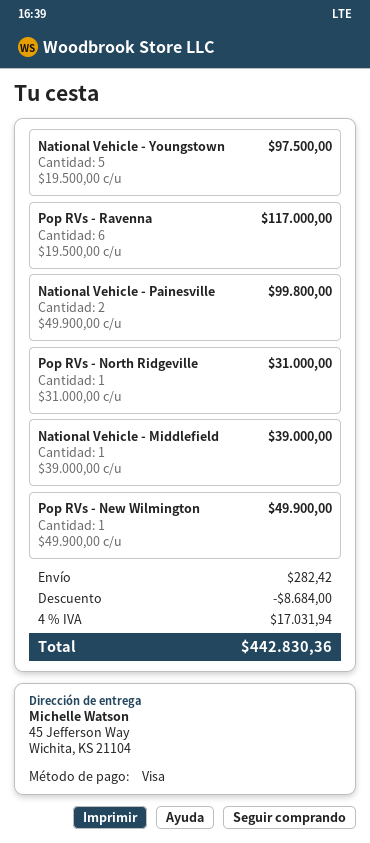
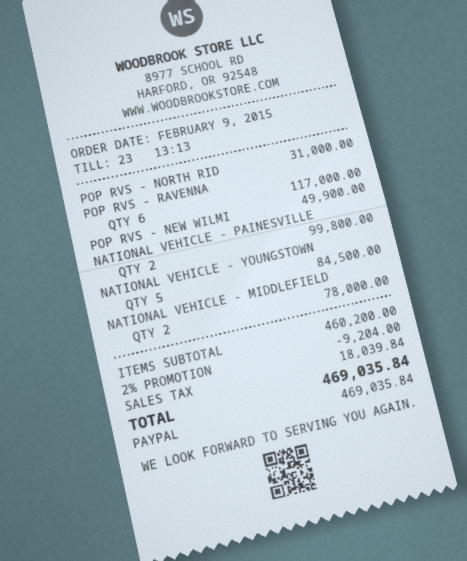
payment method: Visa -> PayPal
National Vehicle - Youngstown: 5 for 97500.00 -> 5 for 84500.00
National Vehicle - Middlefield: 1 for 39000.00 -> 2 for 78000.00
discount: 8684.00 -> 9204.00
shipping: 282.42 -> none
tax: 17031.94 -> 18039.84
total: 442830.36 -> 469035.84

